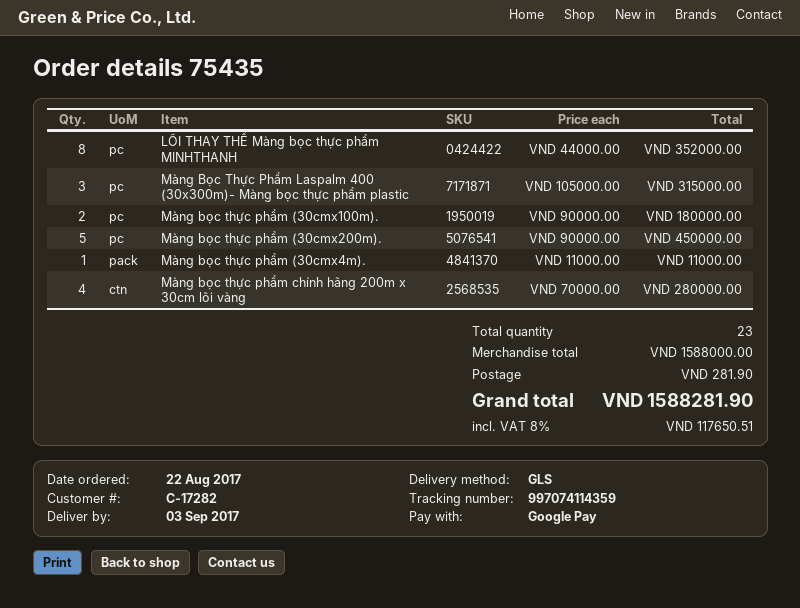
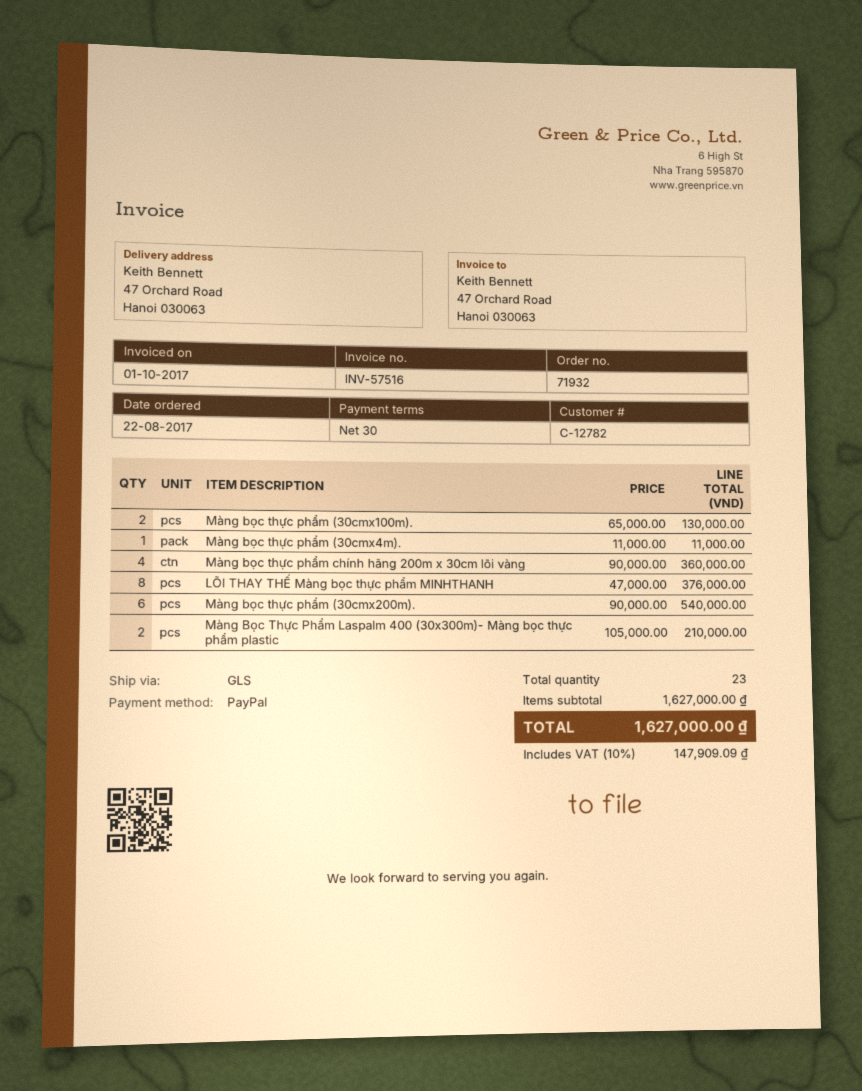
order number: 75435 -> 71932
customer number: C-17282 -> C-12782
payment method: Google Pay -> PayPal
LÕI THAY THẾ Màng bọc thực phẩm MINHTHANH: 8 x 44000.00 = 352000.00 -> 8 x 47000.00 = 376000.00
Màng Bọc Thực Phẩm Laspalm 400 (30x300m)- Màng bọc thực phẩm plastic: 3 x 105000.00 = 315000.00 -> 2 x 105000.00 = 210000.00
Màng bọc thực phẩm (30cmx100m).: 2 x 90000.00 = 180000.00 -> 2 x 65000.00 = 130000.00
Màng bọc thực phẩm (30cmx200m).: 5 x 90000.00 = 450000.00 -> 6 x 90000.00 = 540000.00
Màng bọc thực phẩm chính hãng 200m x 30cm lõi vàng: 4 x 70000.00 = 280000.00 -> 4 x 90000.00 = 360000.00
subtotal: 1588000.00 -> 1627000.00
shipping: 281.90 -> none
tax: 8% = 117650.51 -> 10% = 147909.09
total: 1588281.90 -> 1627000.00

